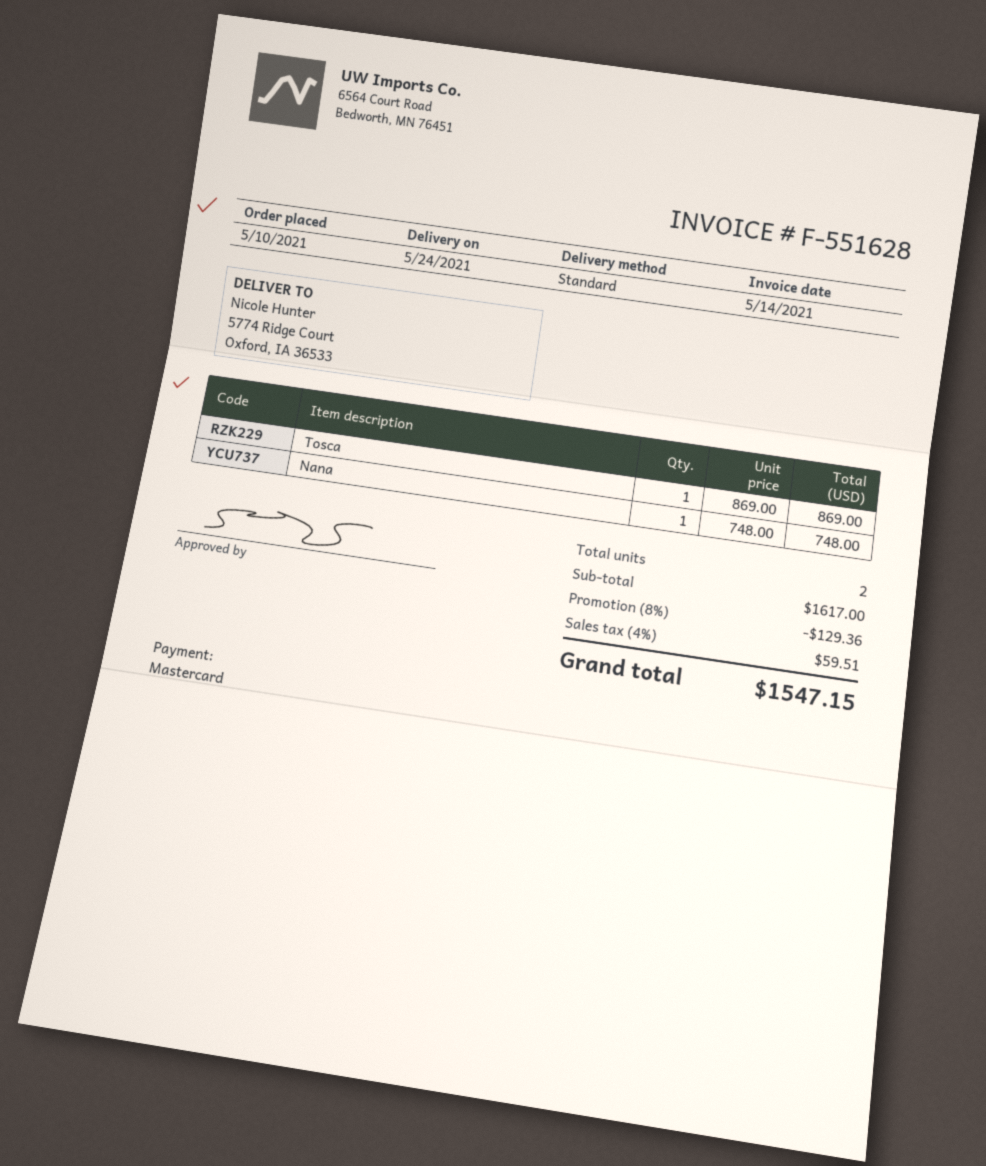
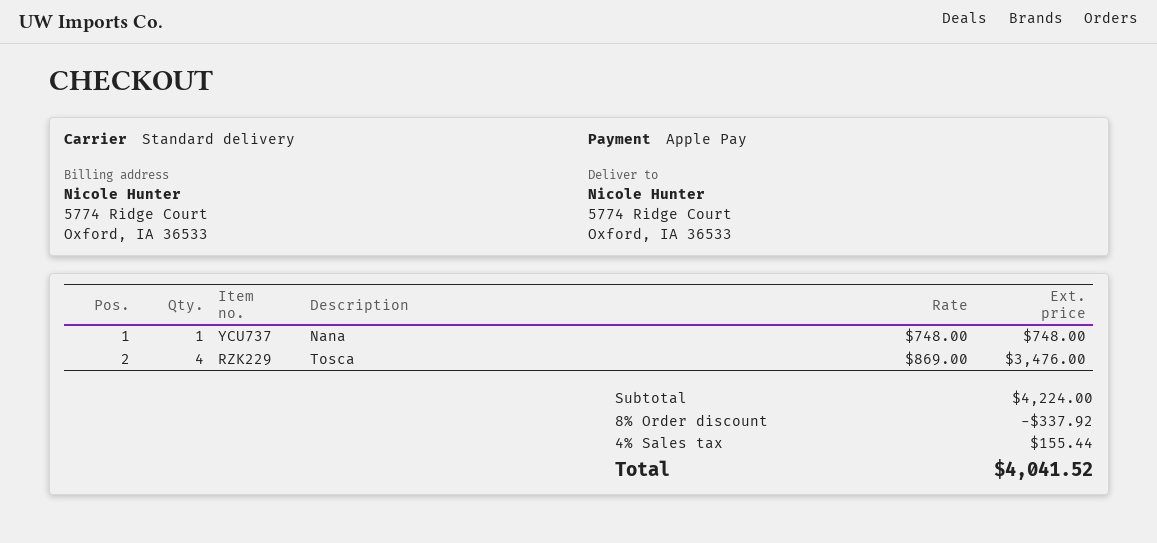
payment method: Mastercard -> Apple Pay
Tosca: 1 x 869.00 = 869.00 -> 4 x 869.00 = 3476.00
subtotal: 1617.00 -> 4224.00
discount: 8% = 129.36 -> 8% = 337.92
tax: 4% = 59.51 -> 4% = 155.44
total: 1547.15 -> 4041.52

